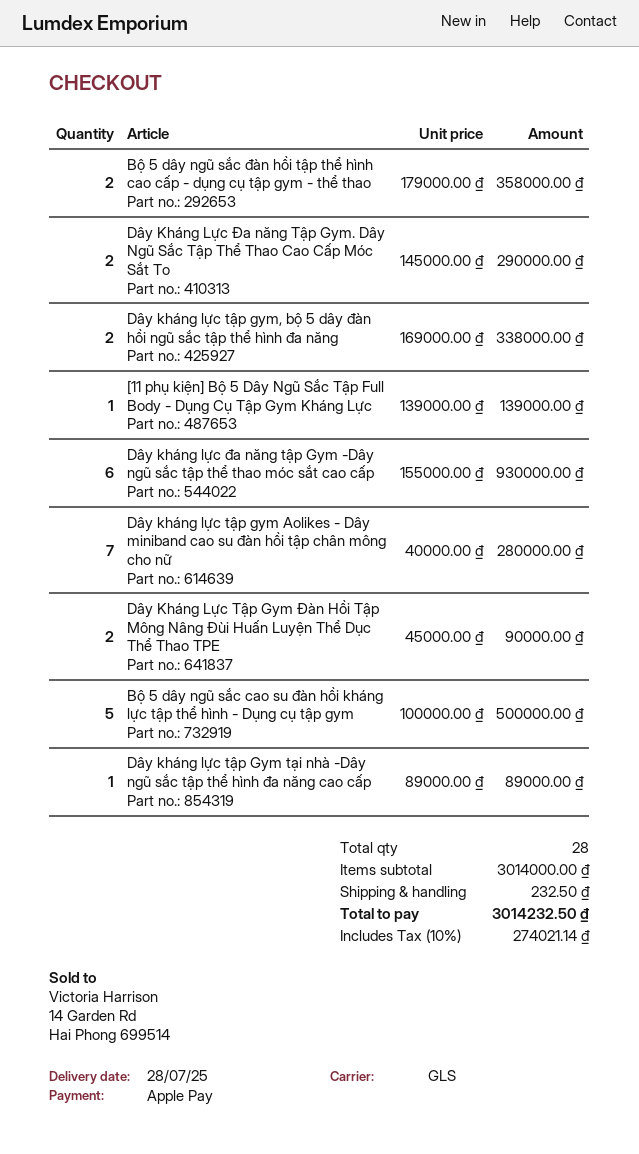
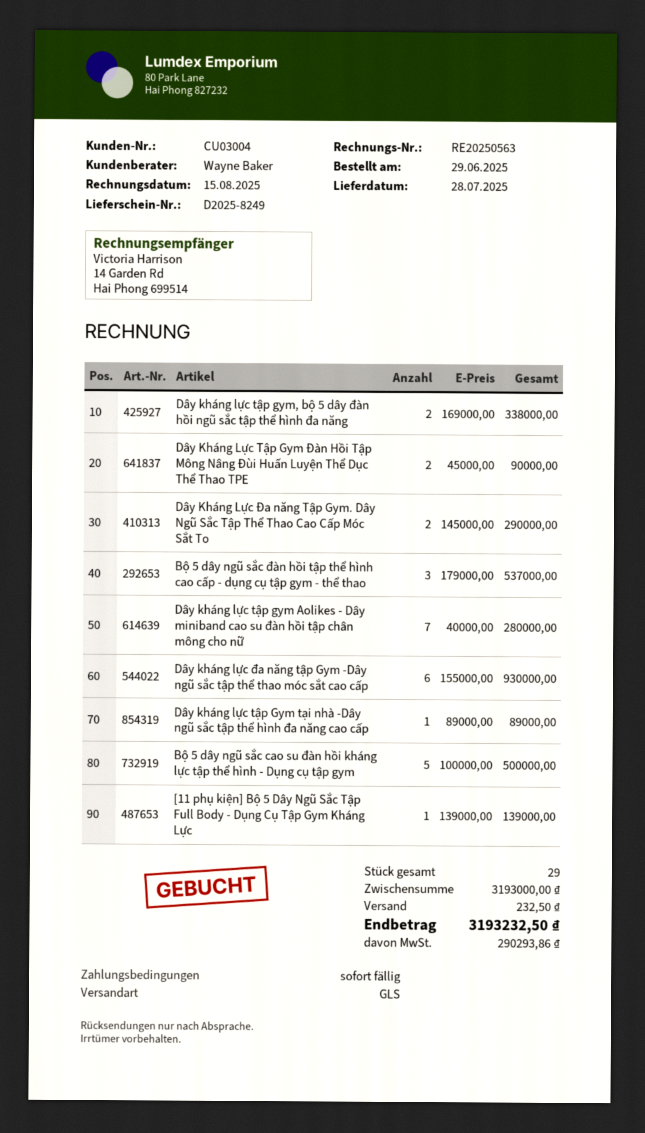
Bộ 5 dây ngũ sắc đàn hồi tập thể hình cao cấp - dụng cụ tập gym - thể thao: 2 x 179000.00 = 358000.00 -> 3 x 179000.00 = 537000.00
total quantity: 28 -> 29
subtotal: 3014000.00 -> 3193000.00
tax: 274021.14 -> 290293.86
total: 3014232.50 -> 3193232.50

